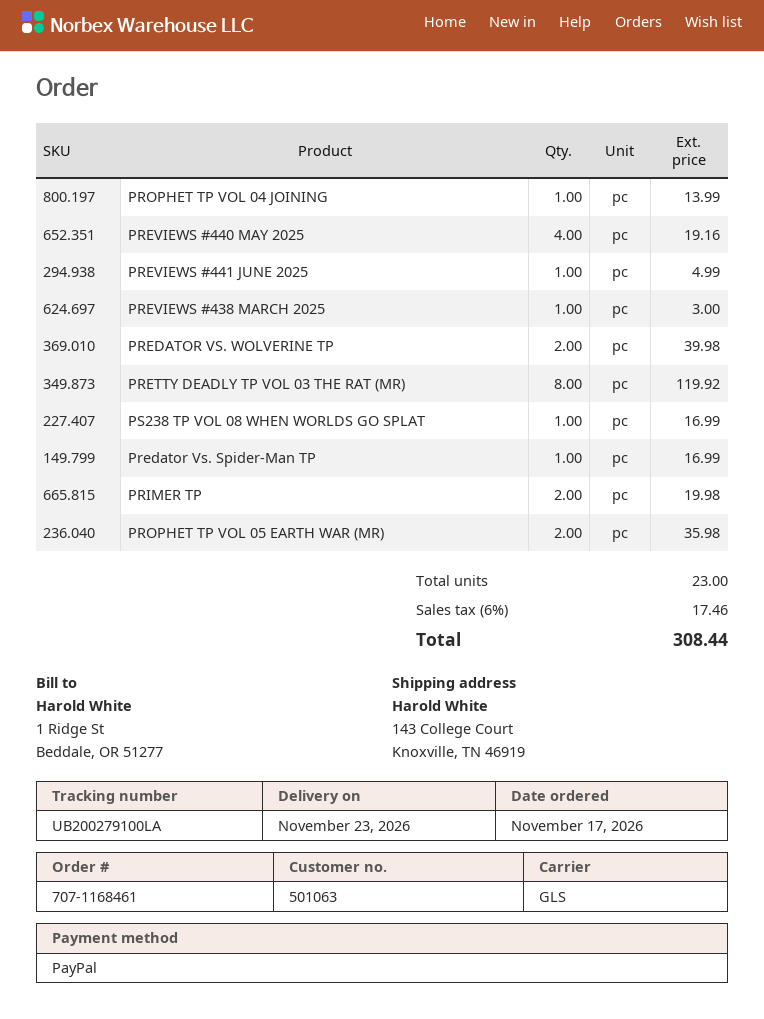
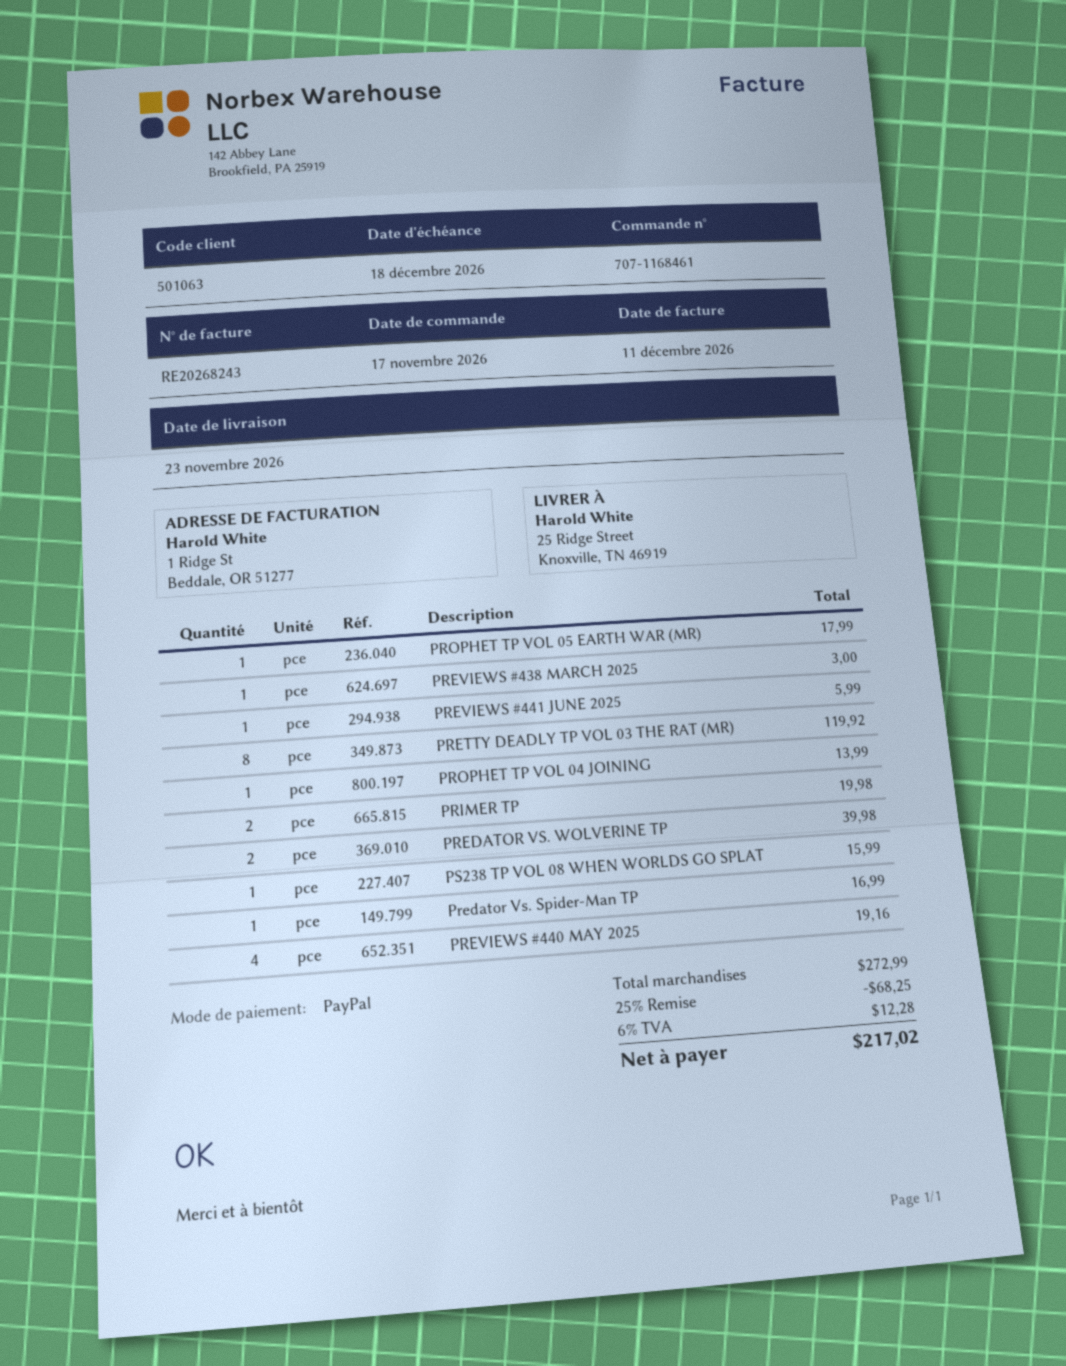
ship to: 143 College Court, Knoxville, TN 46919 -> 25 Ridge Street, Knoxville, TN 46919
PREVIEWS #441 JUNE 2025: 1 for 4.99 -> 1 for 5.99
PS238 TP VOL 08 WHEN WORLDS GO SPLAT: 1 for 16.99 -> 1 for 15.99
PROPHET TP VOL 05 EARTH WAR (MR): 2 for 35.98 -> 1 for 17.99
discount: none -> 25% = 68.25
tax: 6% = 17.46 -> 6% = 12.28
total: 308.44 -> 217.02

